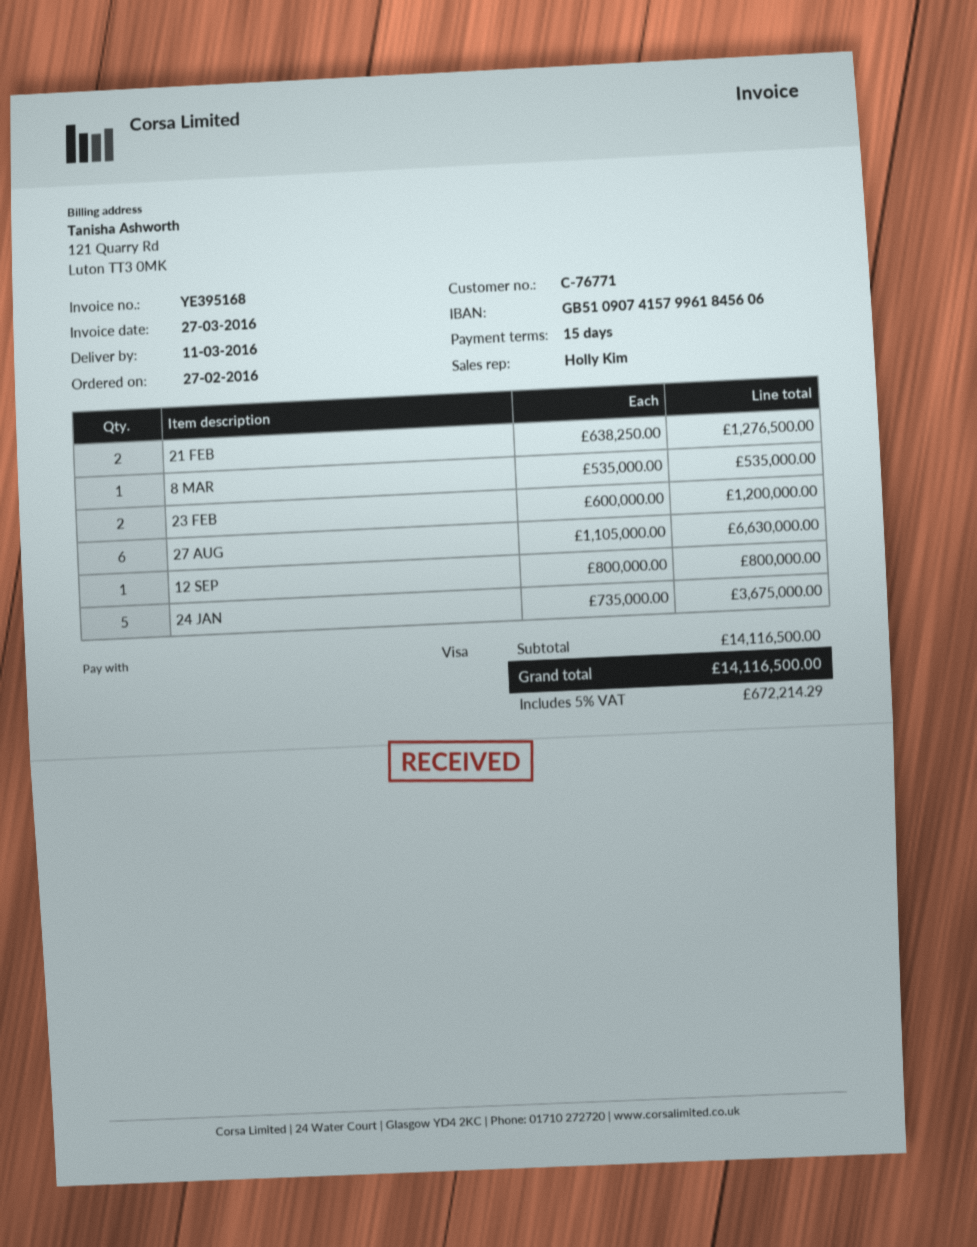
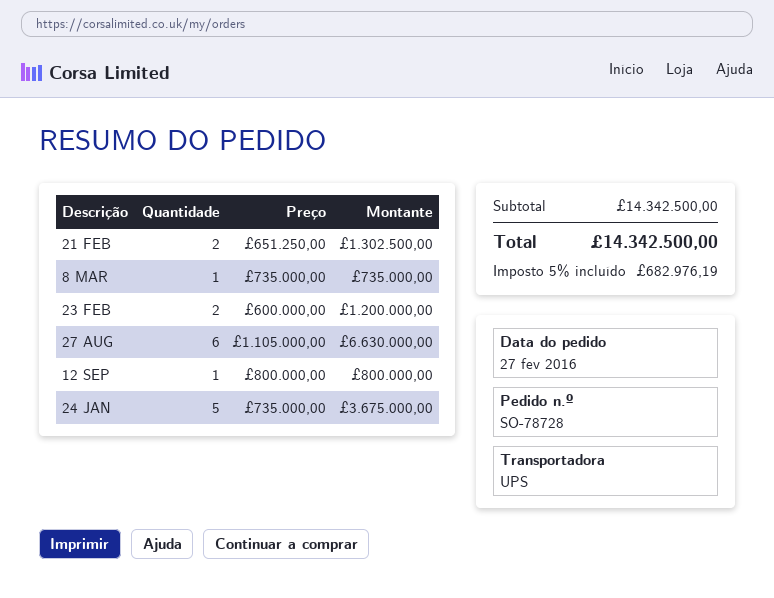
21 FEB: 2 x 638250.00 = 1276500.00 -> 2 x 651250.00 = 1302500.00
8 MAR: 1 x 535000.00 = 535000.00 -> 1 x 735000.00 = 735000.00
subtotal: 14116500.00 -> 14342500.00
tax: 5% = 672214.29 -> 5% = 682976.19
total: 14116500.00 -> 14342500.00

